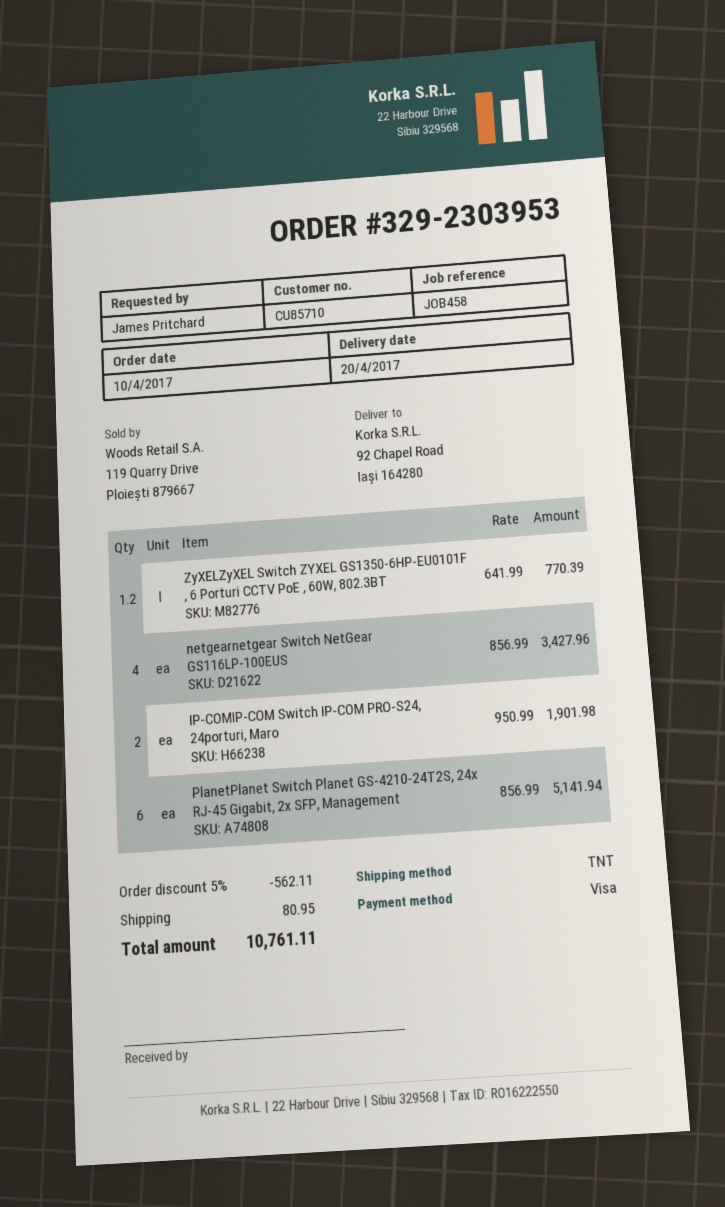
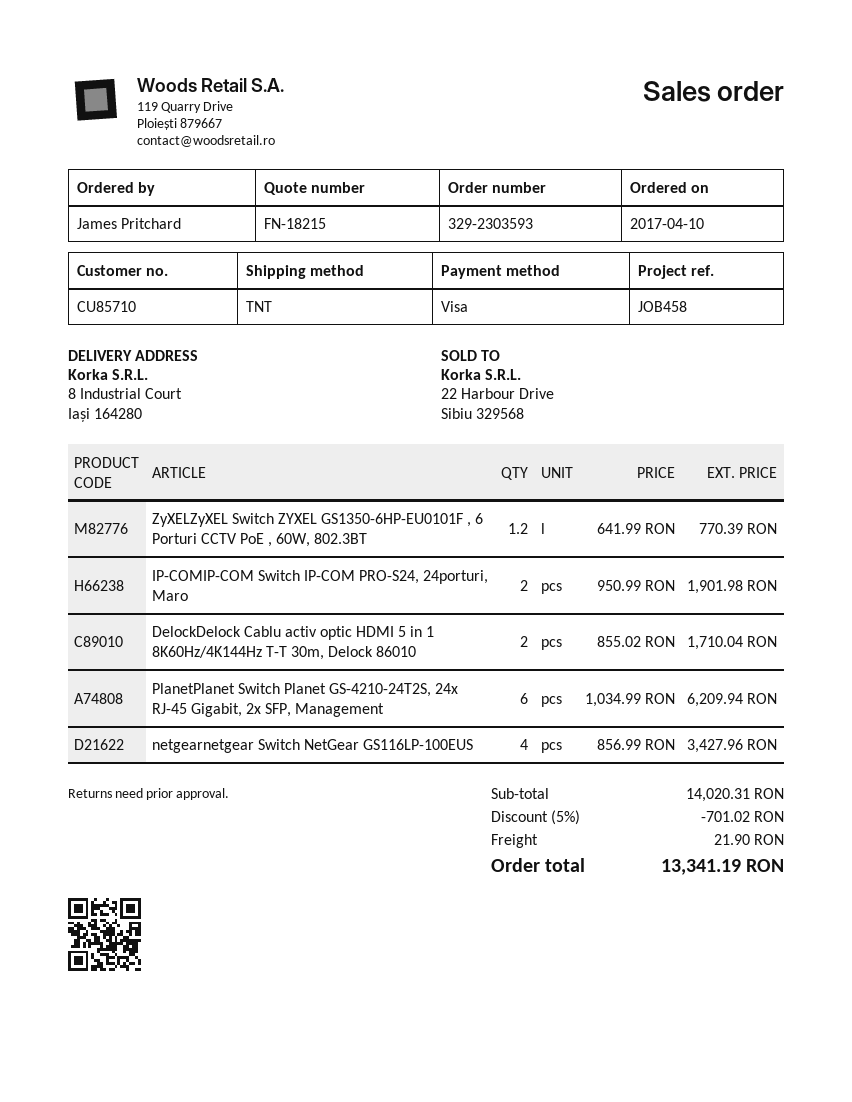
order number: 329-2303953 -> 329-2303593
ship to: 92 Chapel Road, Iași 164280 -> 8 Industrial Court, Iași 164280
PlanetPlanet Switch Planet GS-4210-24T2S, 24x RJ-45 Gigabit, 2x SFP, Management: 6 x 856.99 = 5141.94 -> 6 x 1034.99 = 6209.94
DelockDelock Cablu activ optic HDMI 5 in 1 8K60Hz/4K144Hz T-T 30m, Delock 86010: none -> 2 x 855.02 = 1710.04
discount: 5% = 562.11 -> 5% = 701.02
shipping: 80.95 -> 21.90
total: 10761.11 -> 13341.19

